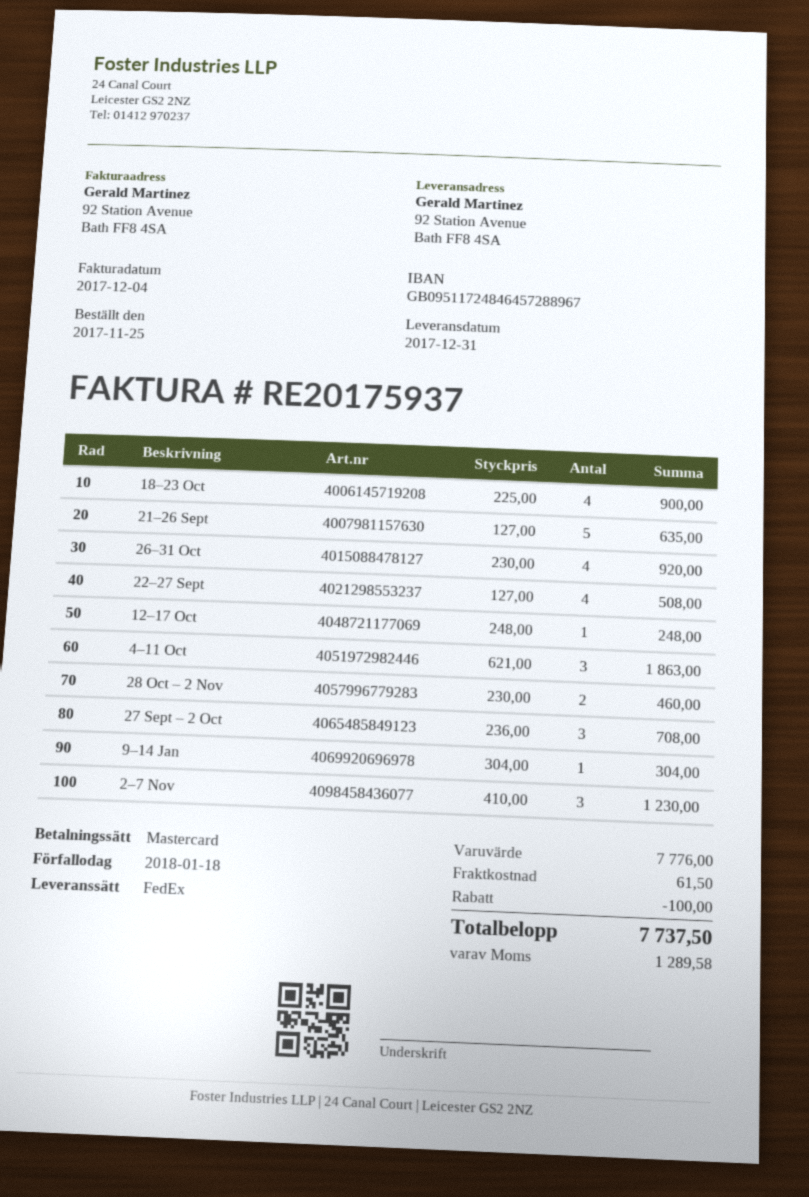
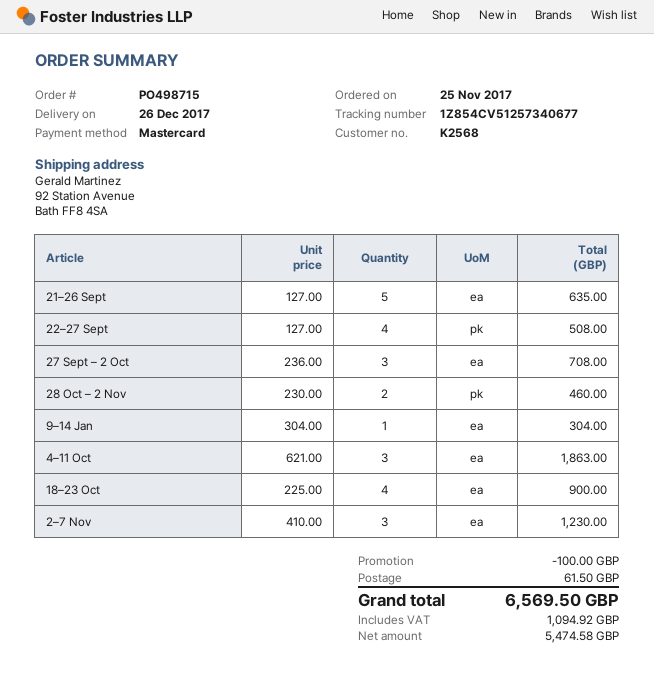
delivery date: 2017-12-31 -> 2017-12-26
26–31 Oct: 4 x 230.00 = 920.00 -> none
12–17 Oct: 1 x 248.00 = 248.00 -> none
tax: 1289.58 -> 1094.92
total: 7737.50 -> 6569.50

